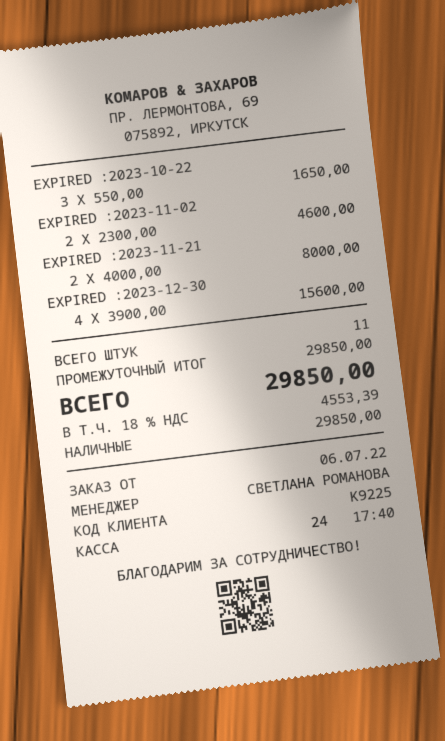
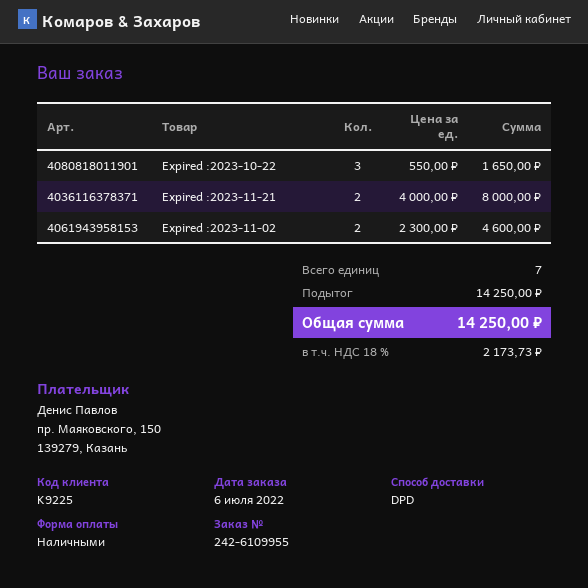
EXPIRED :2023-12-30: 4 x 3900.00 = 15600.00 -> none
total quantity: 11 -> 7
subtotal: 29850.00 -> 14250.00
tax: 18% = 4553.39 -> 18% = 2173.73
total: 29850.00 -> 14250.00

